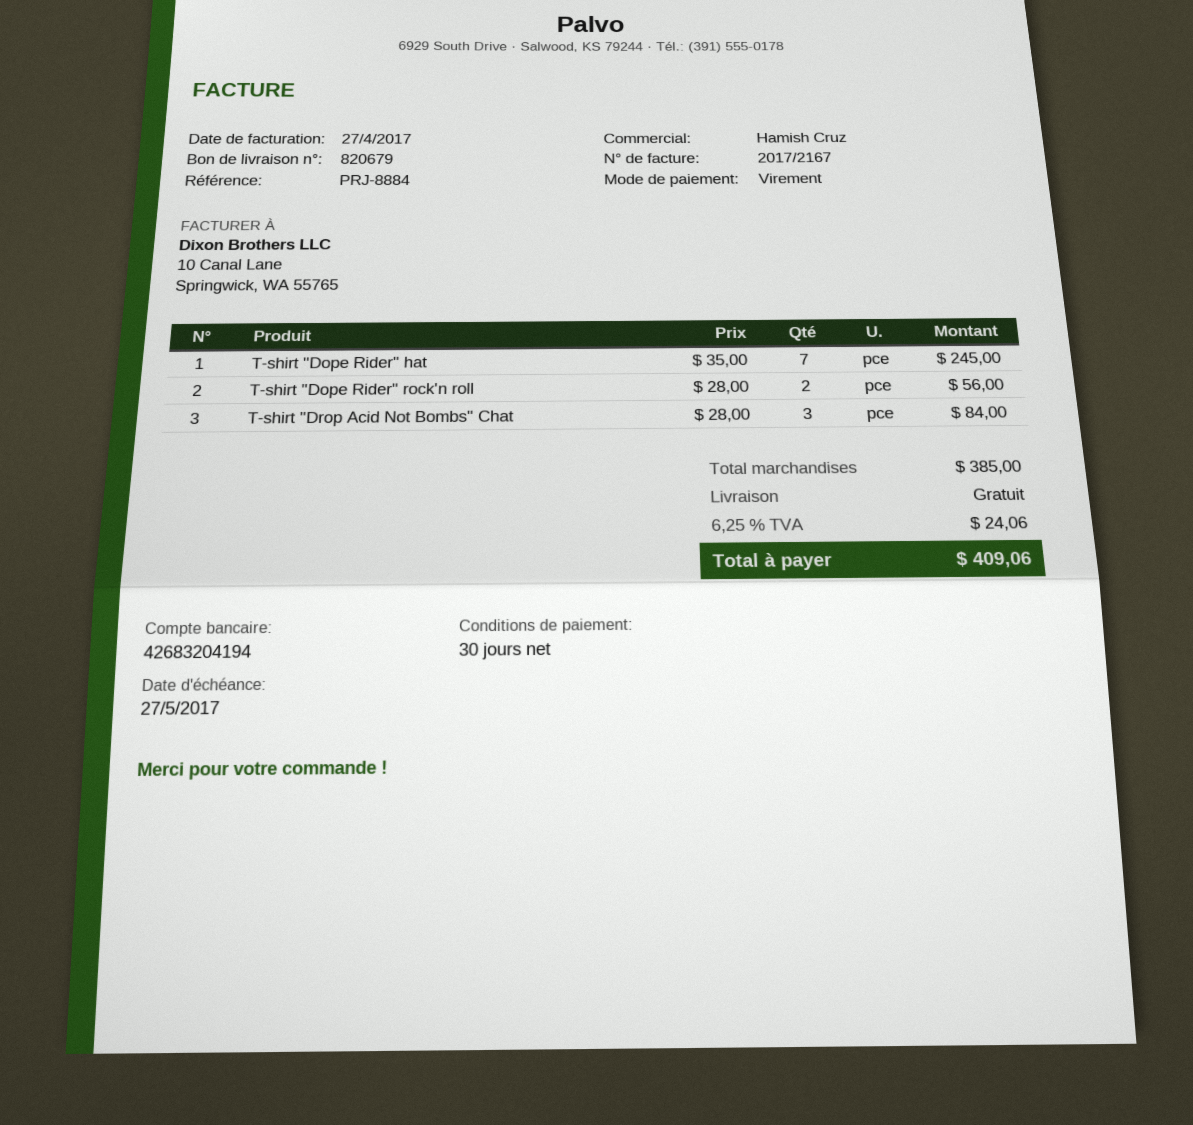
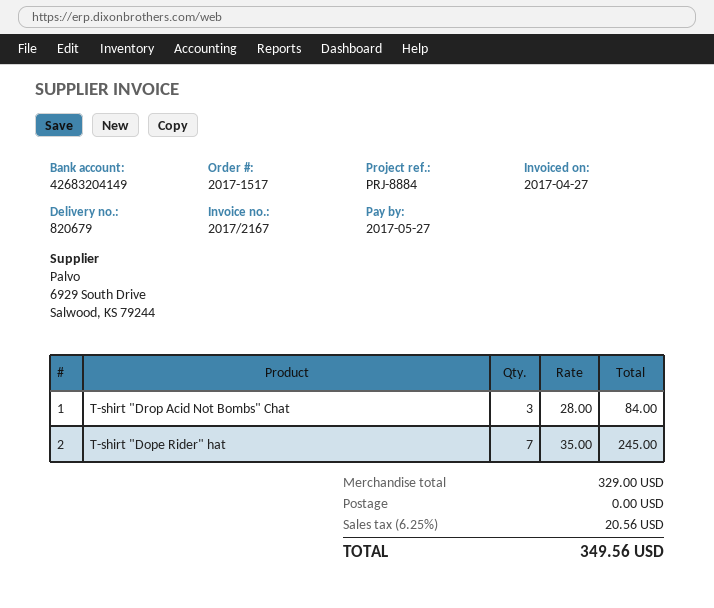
bank account: 42683204194 -> 42683204149
T-shirt "Dope Rider" rock'n roll: 2 x 28.00 = 56.00 -> none
subtotal: 385.00 -> 329.00
tax: 6.25% = 24.06 -> 6.25% = 20.56
total: 409.06 -> 349.56

